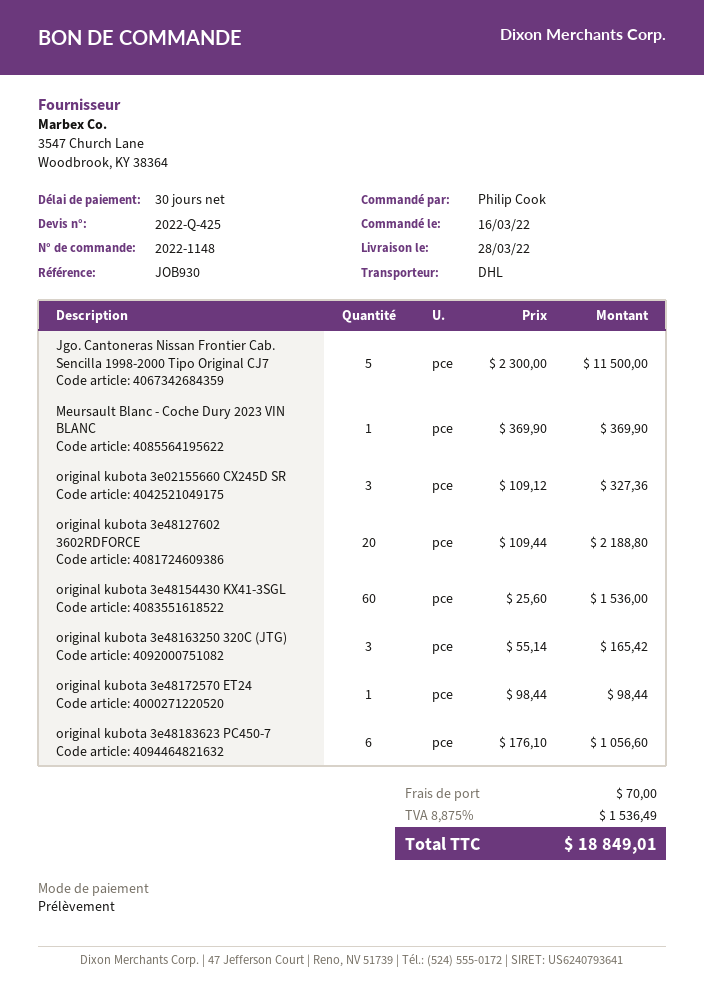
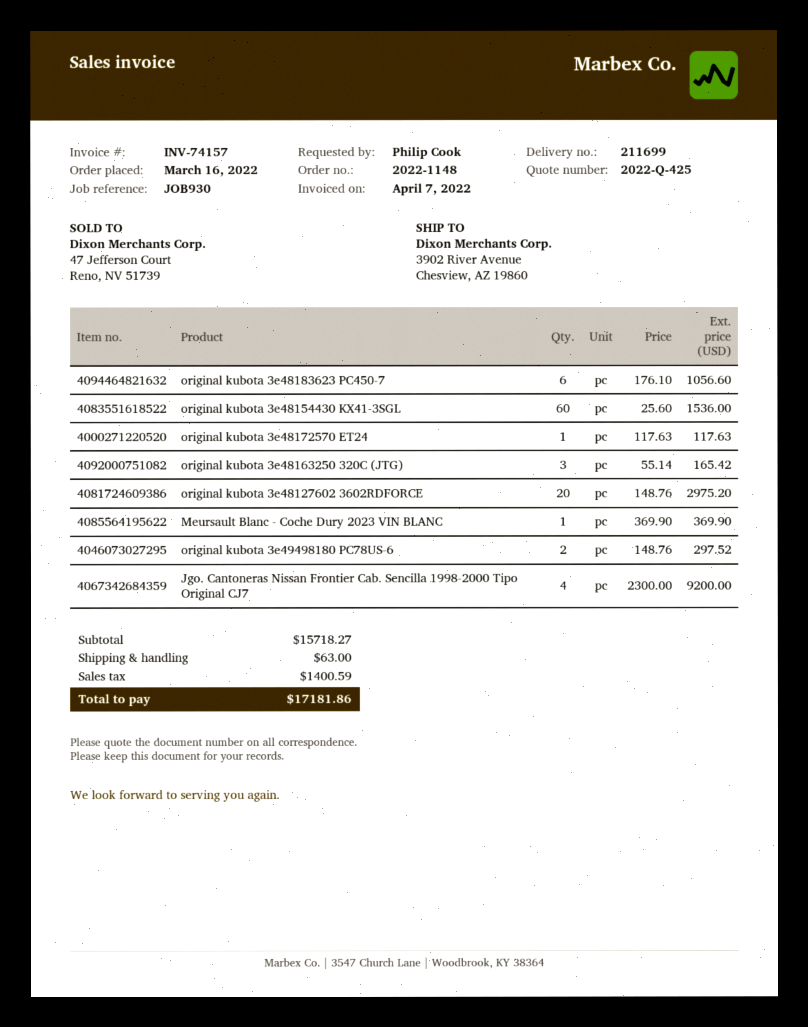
Jgo. Cantoneras Nissan Frontier Cab. Sencilla 1998-2000 Tipo Original CJ7: 5 x 2300.00 = 11500.00 -> 4 x 2300.00 = 9200.00
original kubota 3e02155660 CX245D SR: 3 x 109.12 = 327.36 -> none
original kubota 3e48127602 3602RDFORCE: 20 x 109.44 = 2188.80 -> 20 x 148.76 = 2975.20
original kubota 3e48172570 ET24: 1 x 98.44 = 98.44 -> 1 x 117.63 = 117.63
original kubota 3e49498180 PC78US-6: none -> 2 x 148.76 = 297.52
shipping: 70.00 -> 63.00
tax: 1536.49 -> 1400.59
total: 18849.01 -> 17181.86

